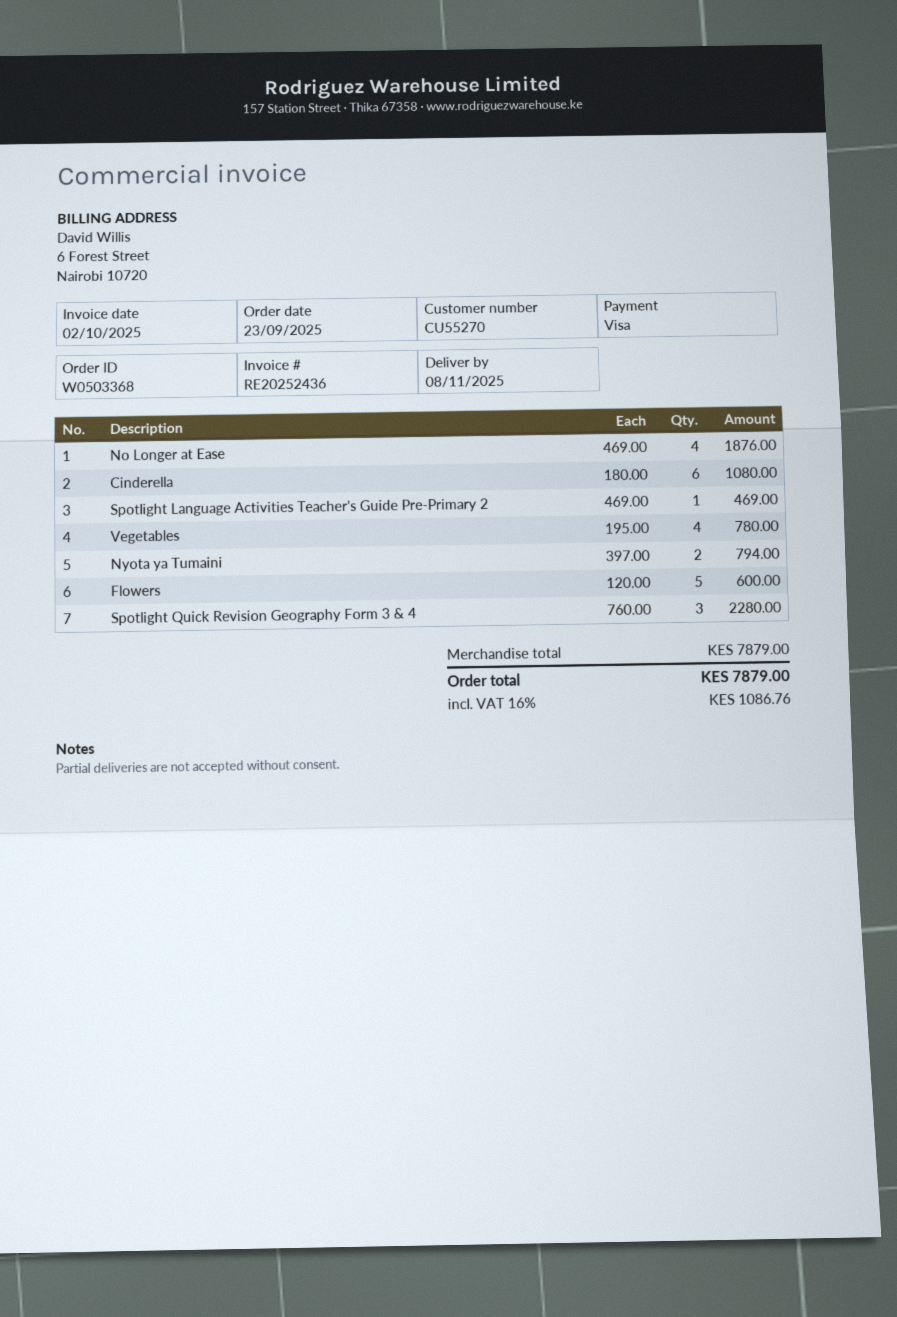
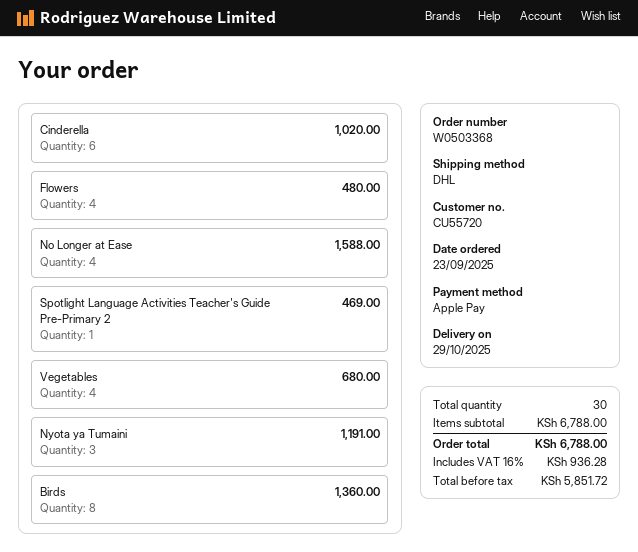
delivery date: 2025-11-08 -> 2025-10-29
customer number: CU55270 -> CU55720
payment method: Visa -> Apple Pay
No Longer at Ease: 4 for 1876.00 -> 4 for 1588.00
Cinderella: 6 for 1080.00 -> 6 for 1020.00
Vegetables: 4 for 780.00 -> 4 for 680.00
Nyota ya Tumaini: 2 for 794.00 -> 3 for 1191.00
Flowers: 5 for 600.00 -> 4 for 480.00
Spotlight Quick Revision Geography Form 3 & 4: 3 for 2280.00 -> none
Birds: none -> 8 for 1360.00
subtotal: 7879.00 -> 6788.00
tax: 16% = 1086.76 -> 16% = 936.28
total: 7879.00 -> 6788.00

